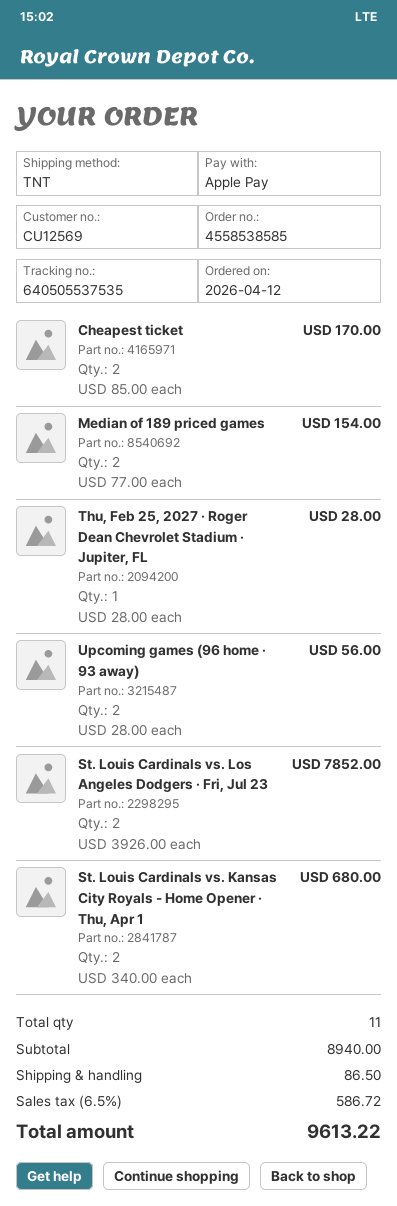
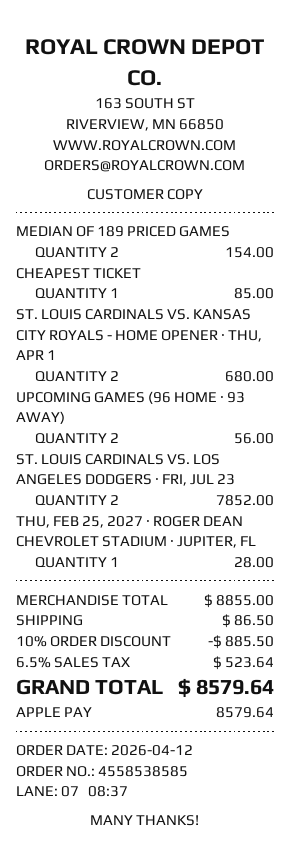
Cheapest ticket: 2 for 170.00 -> 1 for 85.00
subtotal: 8940.00 -> 8855.00
discount: none -> 10% = 885.50
tax: 6.5% = 586.72 -> 6.5% = 523.64
total: 9613.22 -> 8579.64

